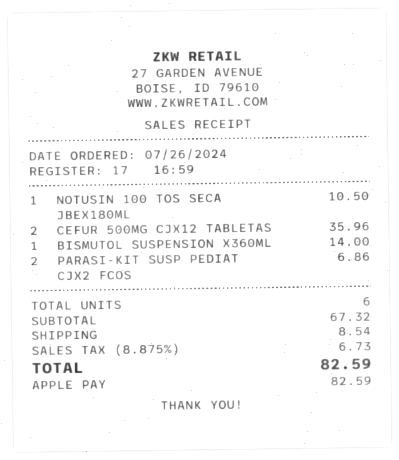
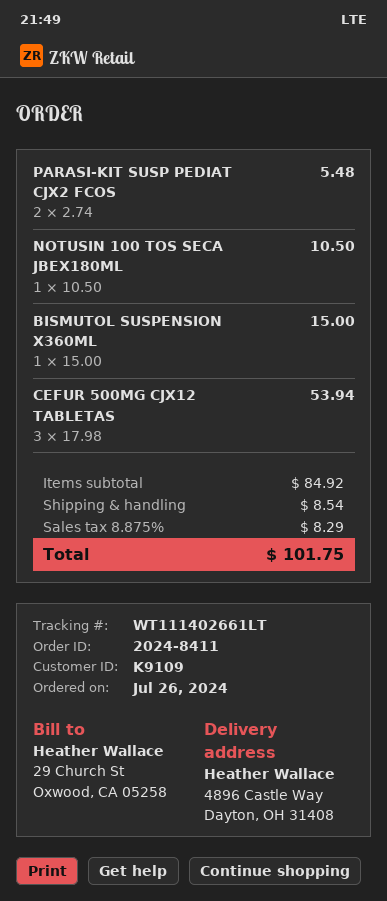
CEFUR 500MG CJX12 TABLETAS: 2 for 35.96 -> 3 for 53.94
BISMUTOL SUSPENSION X360ML: 1 for 14.00 -> 1 for 15.00
PARASI-KIT SUSP PEDIAT CJX2 FCOS: 2 for 6.86 -> 2 for 5.48
subtotal: 67.32 -> 84.92
tax: 8.875% = 6.73 -> 8.875% = 8.29
total: 82.59 -> 101.75

